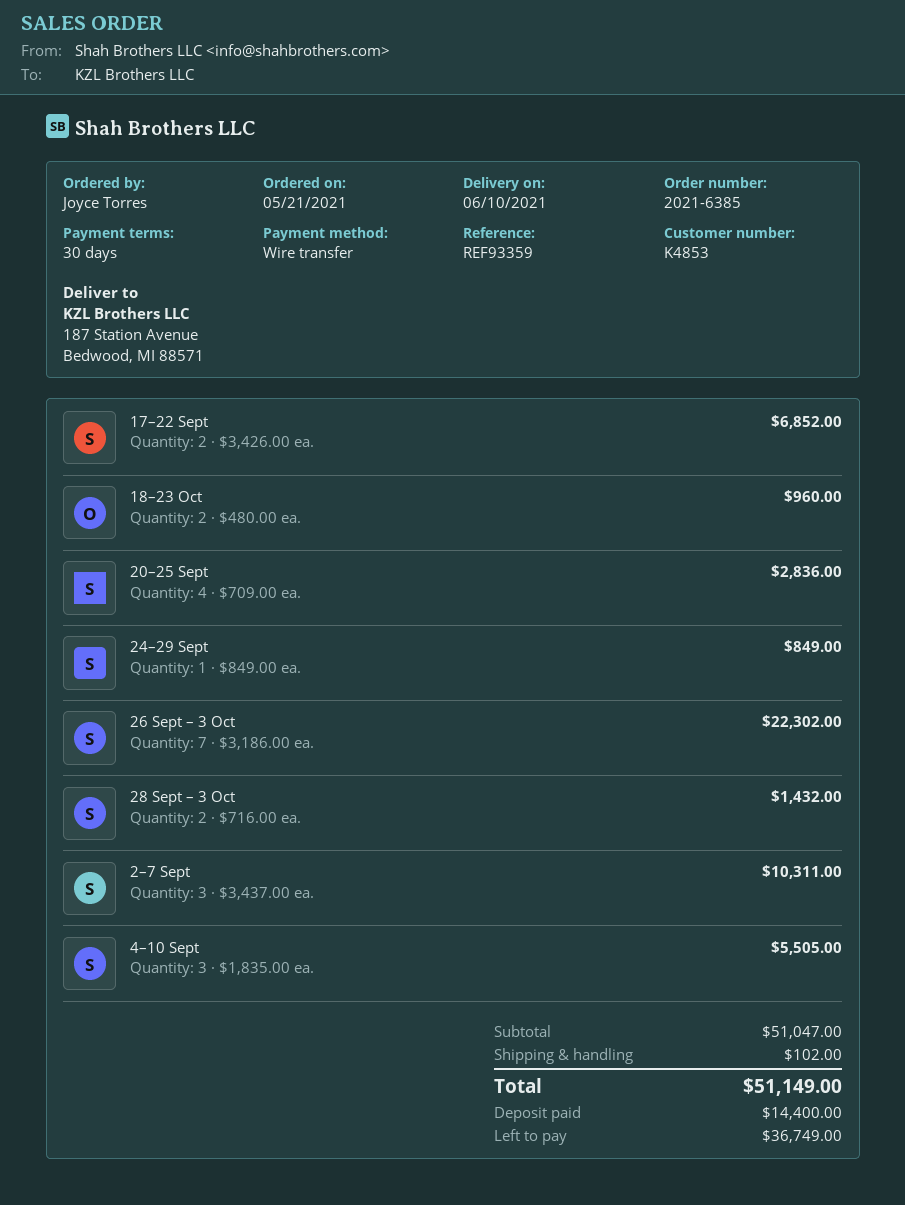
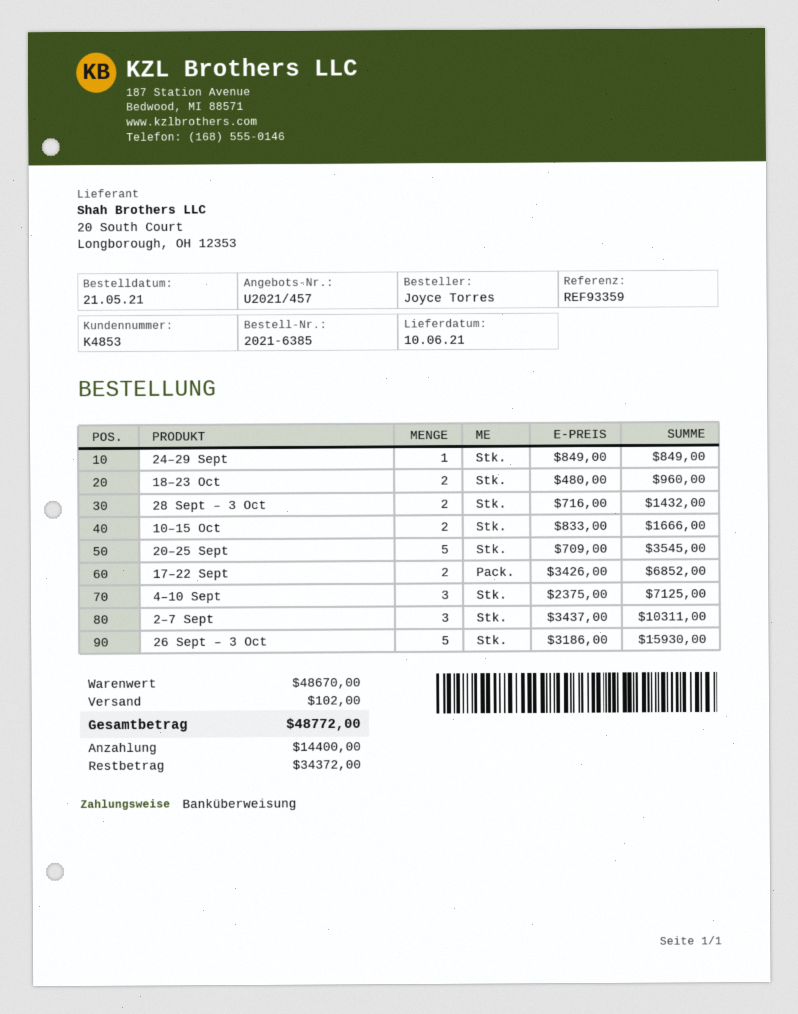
20–25 Sept: 4 x 709.00 = 2836.00 -> 5 x 709.00 = 3545.00
26 Sept – 3 Oct: 7 x 3186.00 = 22302.00 -> 5 x 3186.00 = 15930.00
4–10 Sept: 3 x 1835.00 = 5505.00 -> 3 x 2375.00 = 7125.00
10–15 Oct: none -> 2 x 833.00 = 1666.00
subtotal: 51047.00 -> 48670.00
total: 51149.00 -> 48772.00
balance: 36749.00 -> 34372.00

